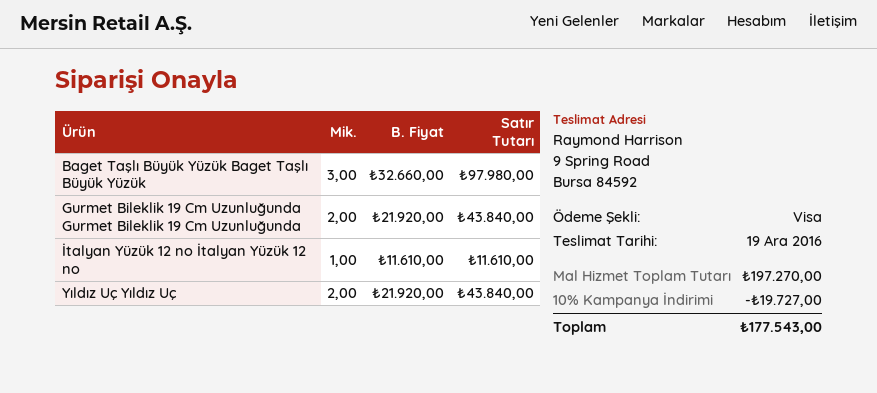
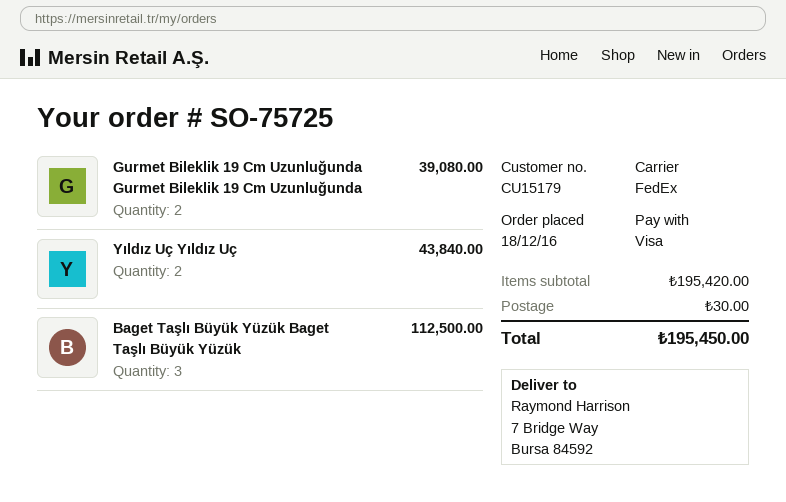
ship to: 9 Spring Road, Bursa 84592 -> 7 Bridge Way, Bursa 84592
Baget Taşlı Büyük Yüzük Baget Taşlı Büyük Yüzük: 3 for 97980.00 -> 3 for 112500.00
Gurmet Bileklik 19 Cm Uzunluğunda Gurmet Bileklik 19 Cm Uzunluğunda: 2 for 43840.00 -> 2 for 39080.00
İtalyan Yüzük 12 no İtalyan Yüzük 12 no: 1 for 11610.00 -> none
subtotal: 197270.00 -> 195420.00
discount: 10% = 19727.00 -> none
shipping: none -> 30.00
total: 177543.00 -> 195450.00

